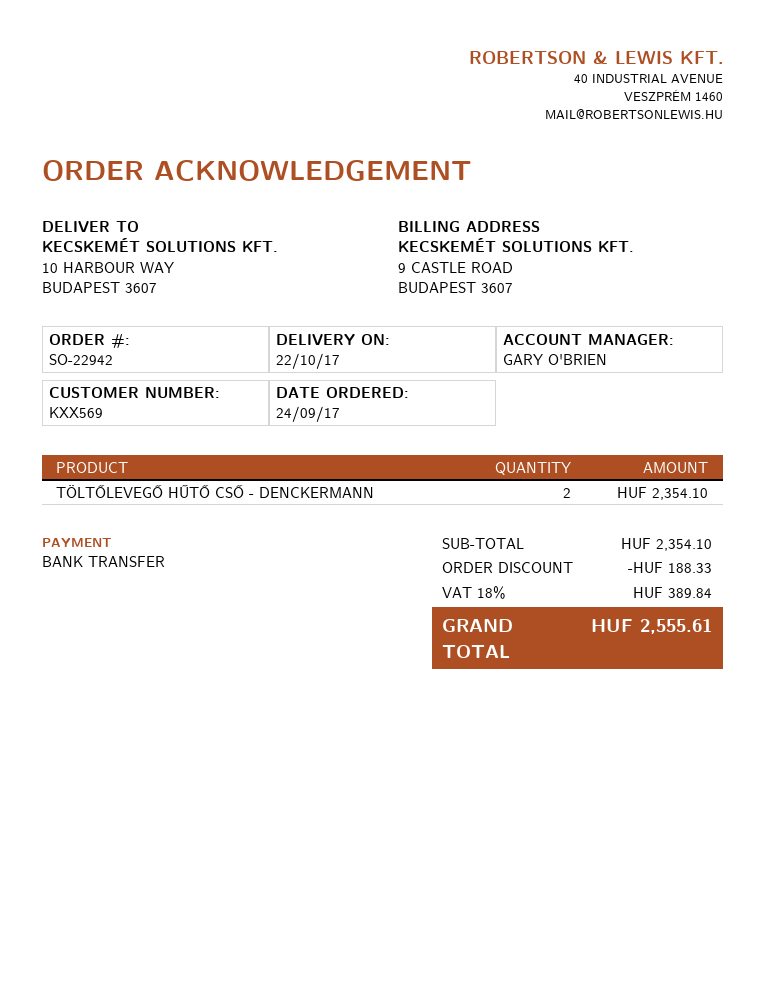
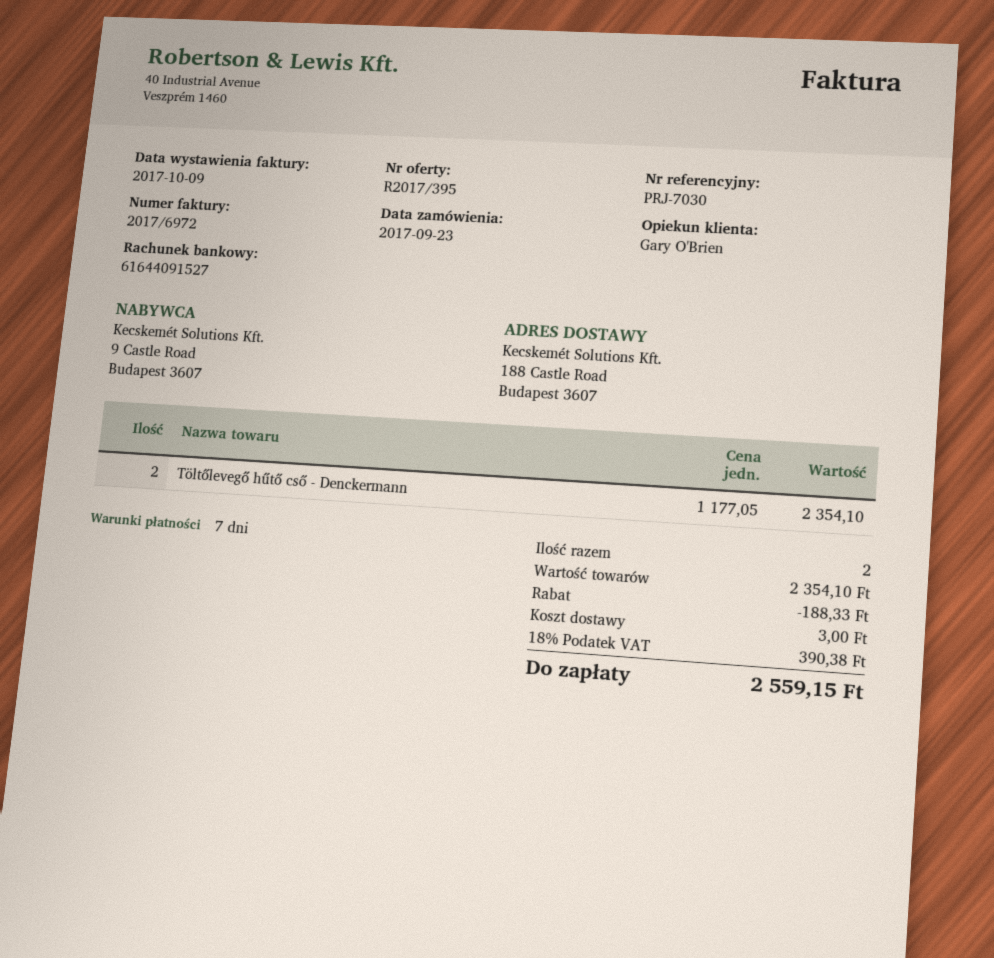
order date: 2017-09-24 -> 2017-09-23
ship to: 10 HARBOUR WAY, BUDAPEST 3607 -> 188 Castle Road, Budapest 3607
shipping: none -> 3.00
tax: 18% = 389.84 -> 18% = 390.38
total: 2555.61 -> 2559.15

